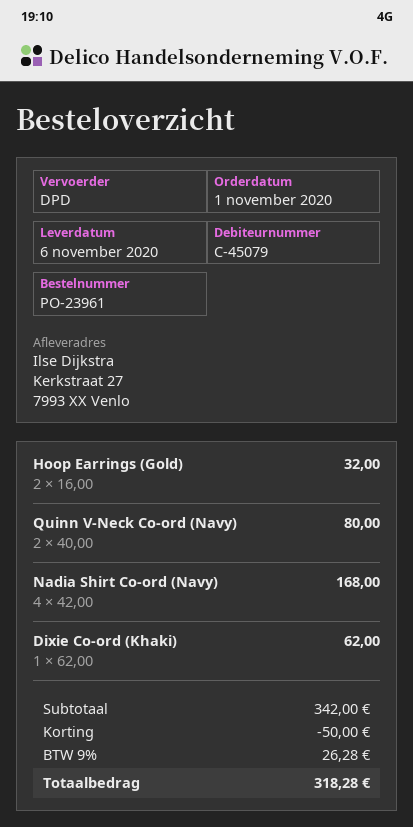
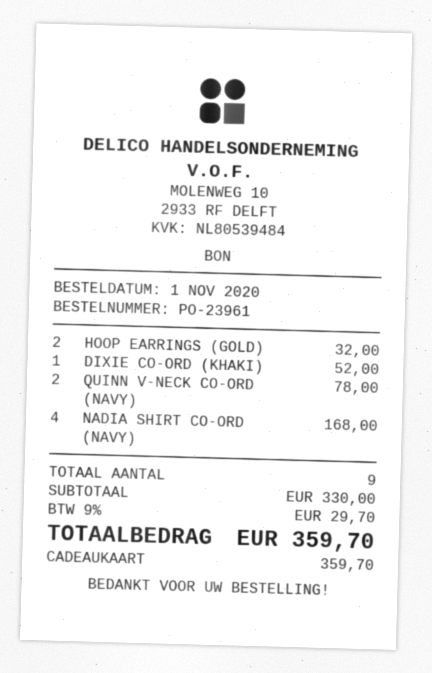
Quinn V-Neck Co-ord (Navy): 2 for 80.00 -> 2 for 78.00
Dixie Co-ord (Khaki): 1 for 62.00 -> 1 for 52.00
subtotal: 342.00 -> 330.00
discount: 50.00 -> none
tax: 9% = 26.28 -> 9% = 29.70
total: 318.28 -> 359.70

